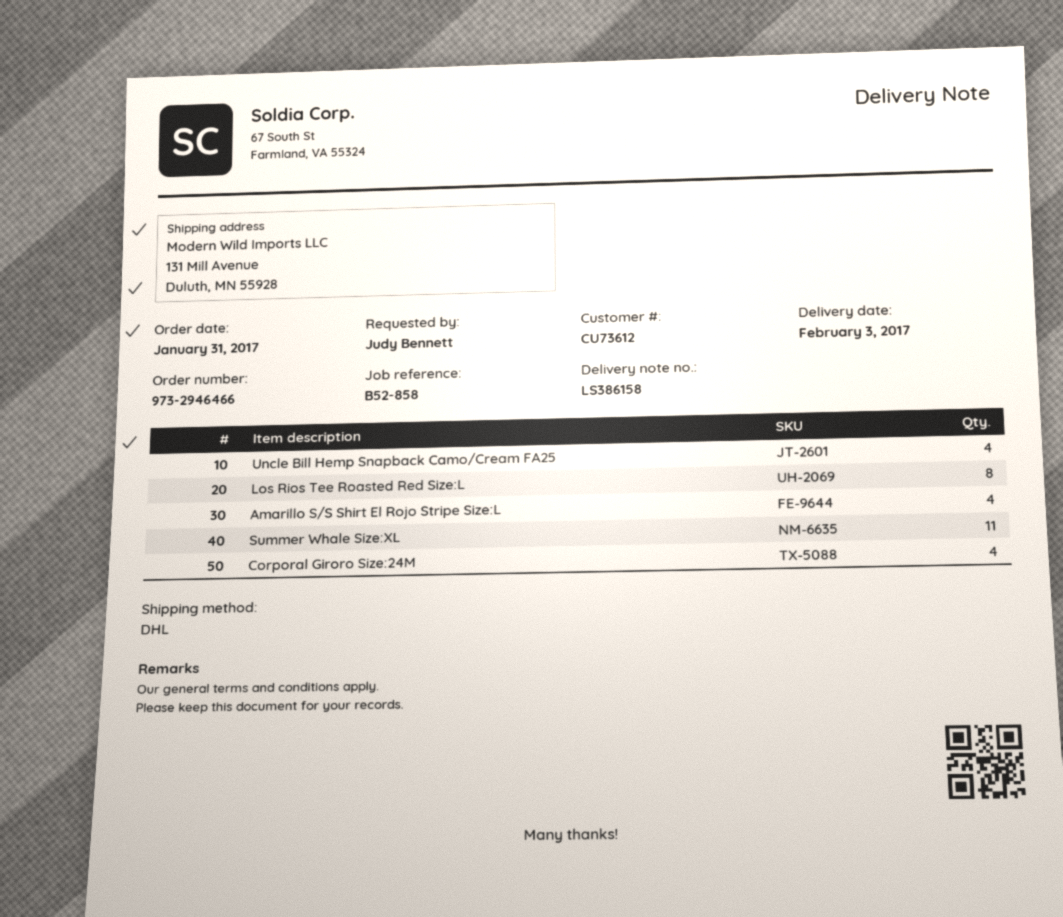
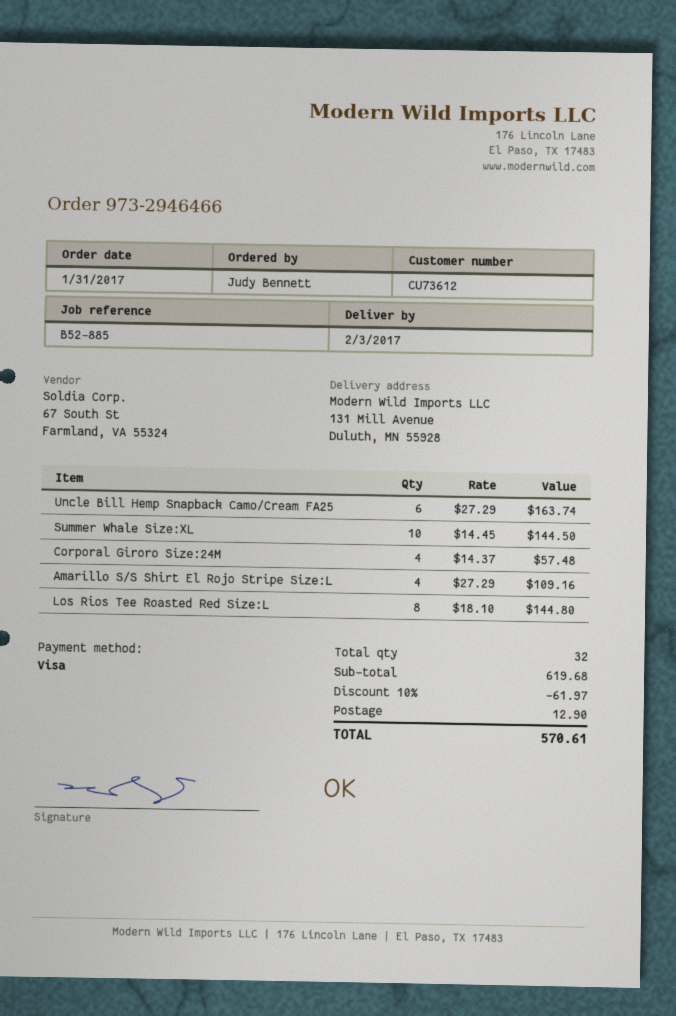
reference: B52-858 -> B52-885
Uncle Bill Hemp Snapback Camo/Cream FA25: 4 -> 6
Summer Whale Size:XL: 11 -> 10

